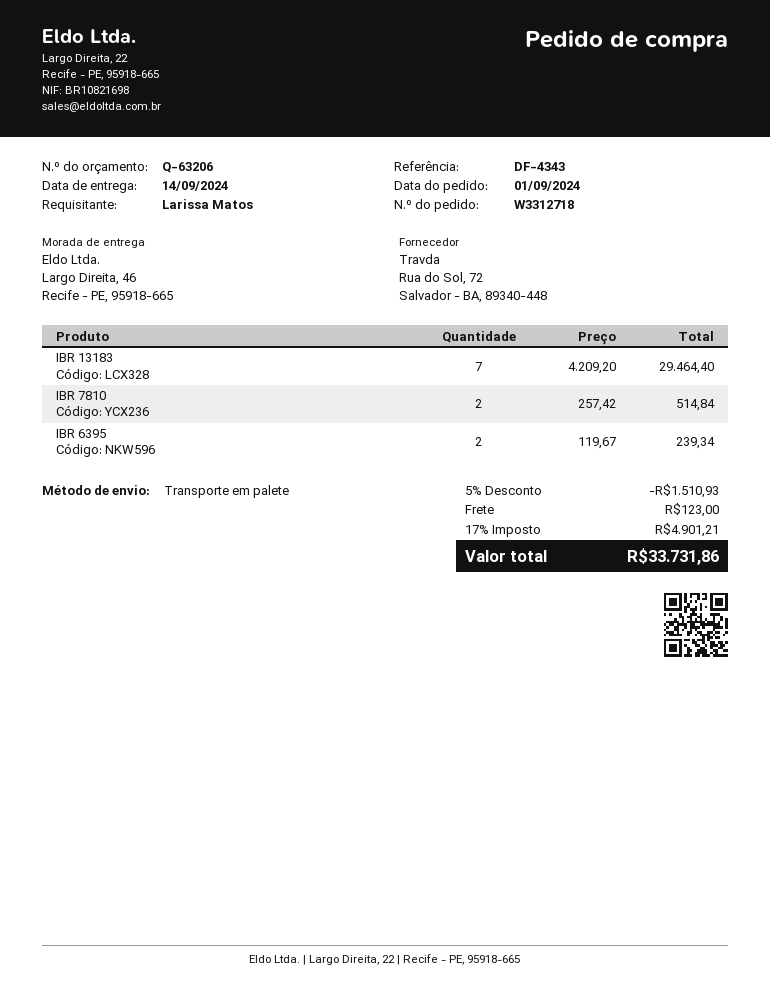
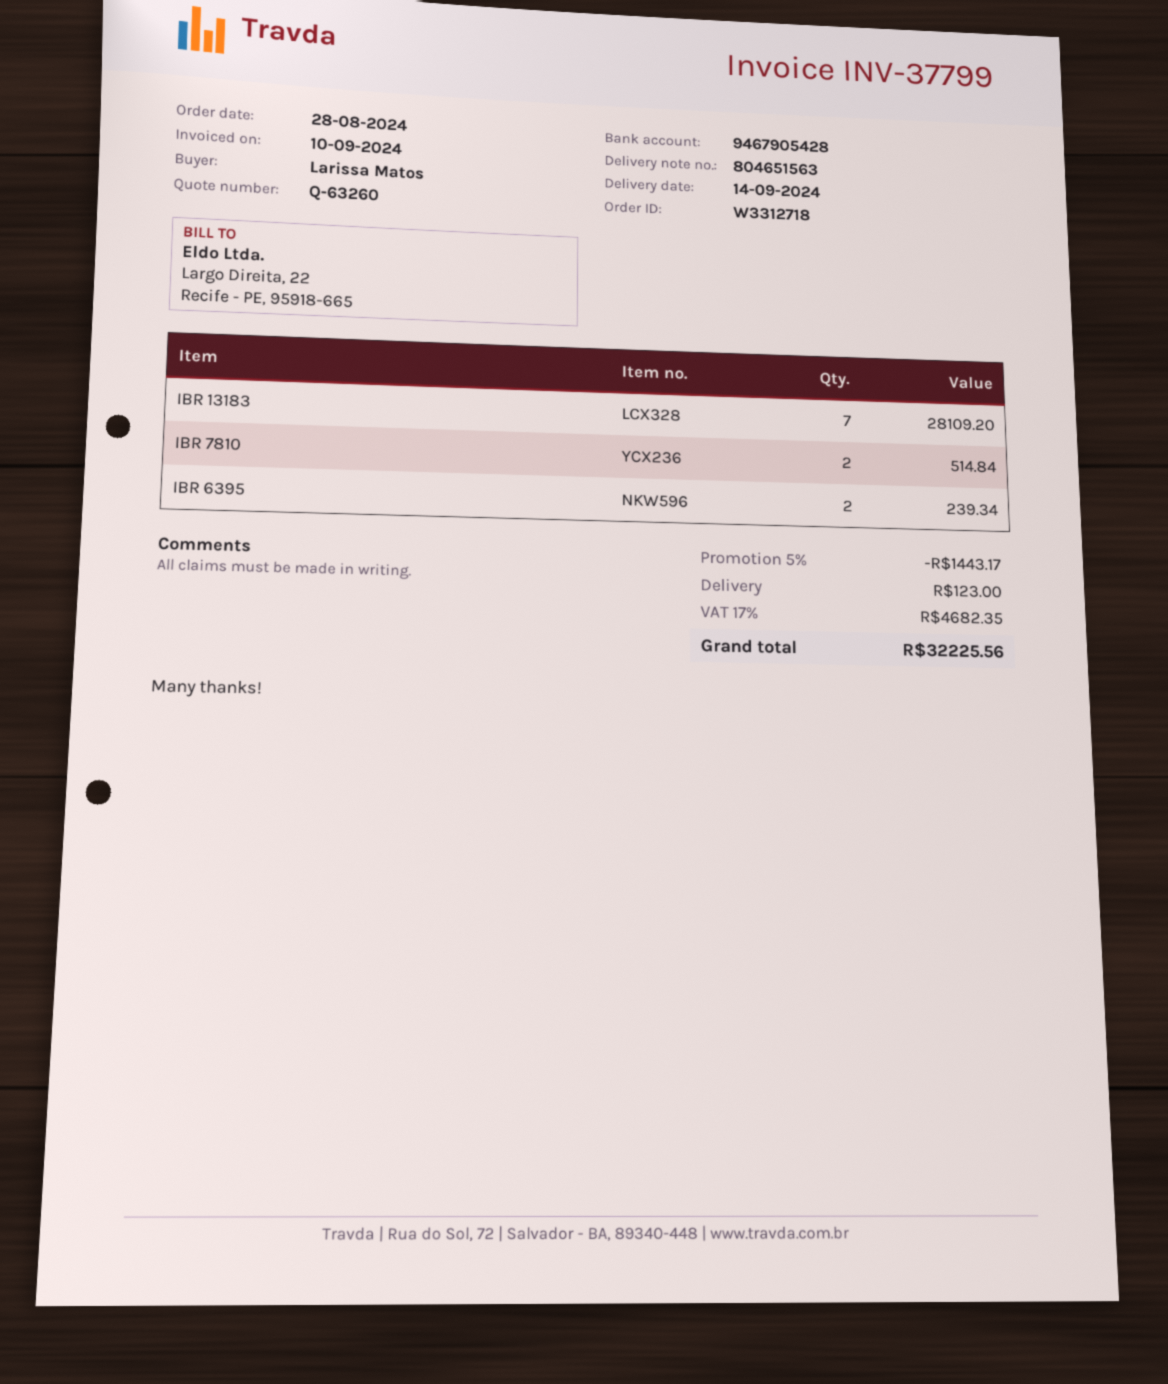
quote number: Q-63206 -> Q-63260
order date: 2024-09-01 -> 2024-08-28
IBR 13183: 7 for 29464.40 -> 7 for 28109.20
discount: 5% = 1510.93 -> 5% = 1443.17
tax: 17% = 4901.21 -> 17% = 4682.35
total: 33731.86 -> 32225.56

